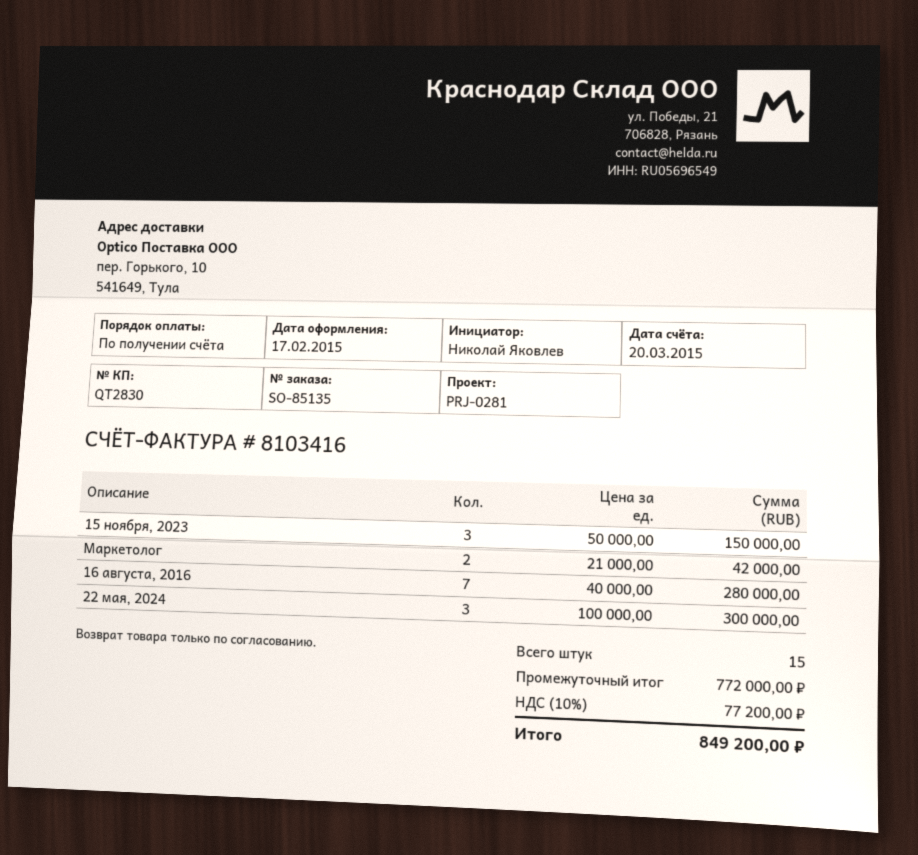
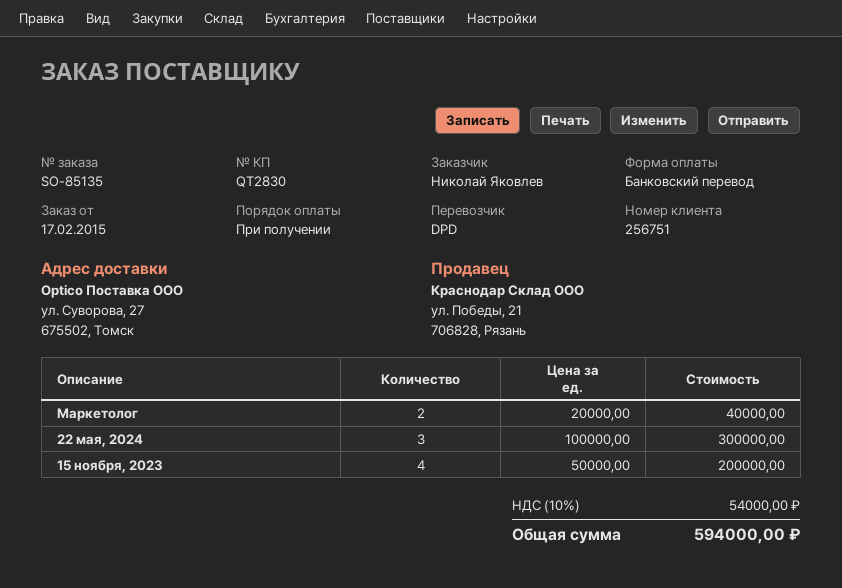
ship to: пер. Горького, 10, 541649, Тула -> ул. Суворова, 27, 675502, Томск
15 ноября, 2023: 3 x 50000.00 = 150000.00 -> 4 x 50000.00 = 200000.00
Маркетолог: 2 x 21000.00 = 42000.00 -> 2 x 20000.00 = 40000.00
16 августа, 2016: 7 x 40000.00 = 280000.00 -> none
tax: 10% = 77200.00 -> 10% = 54000.00
total: 849200.00 -> 594000.00

